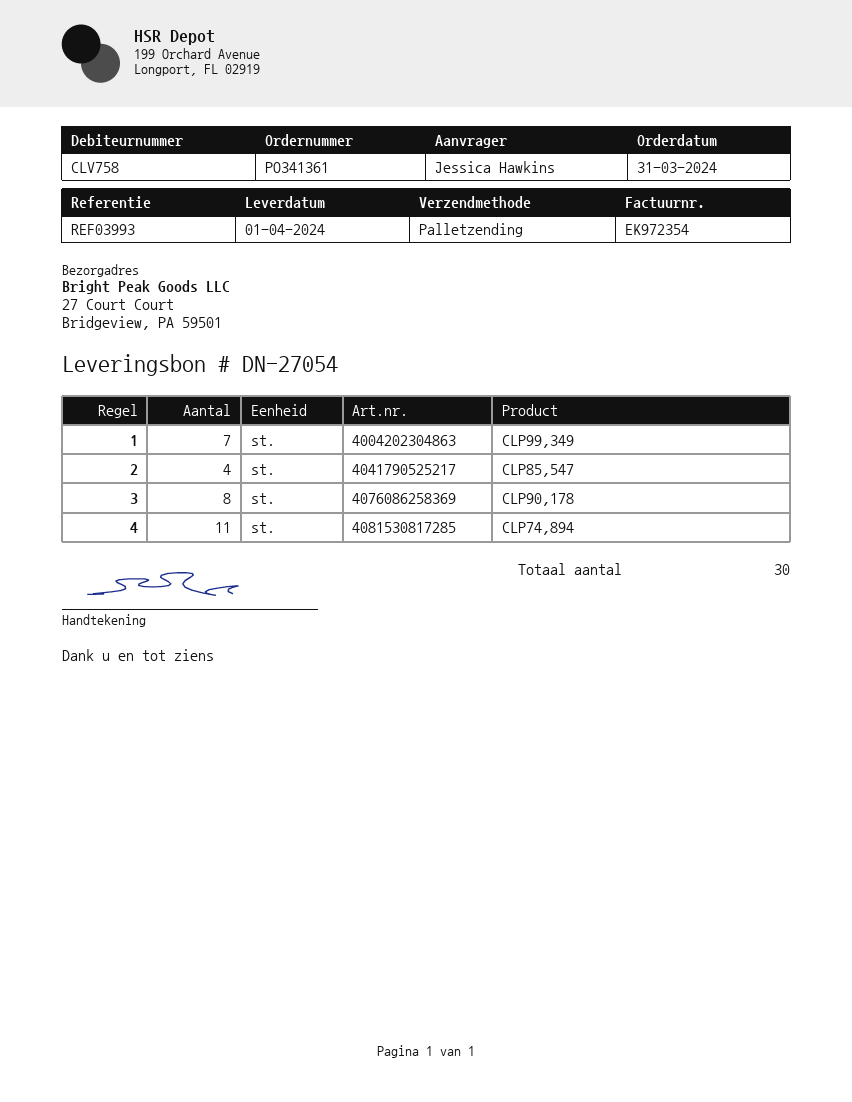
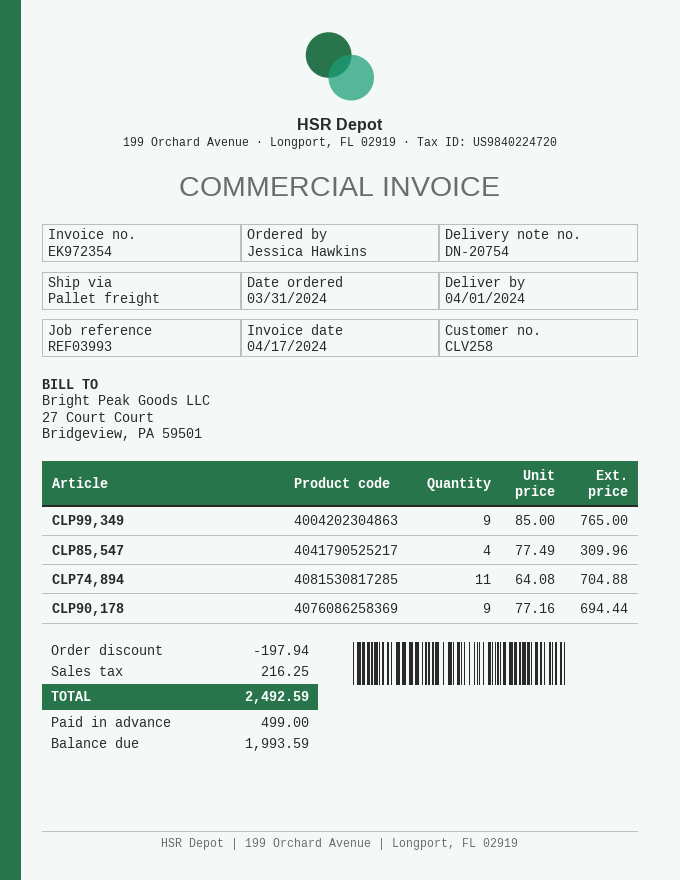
delivery note number: DN-27054 -> DN-20754
customer number: CLV758 -> CLV258
CLP99,349: 7 -> 9
CLP90,178: 8 -> 9

